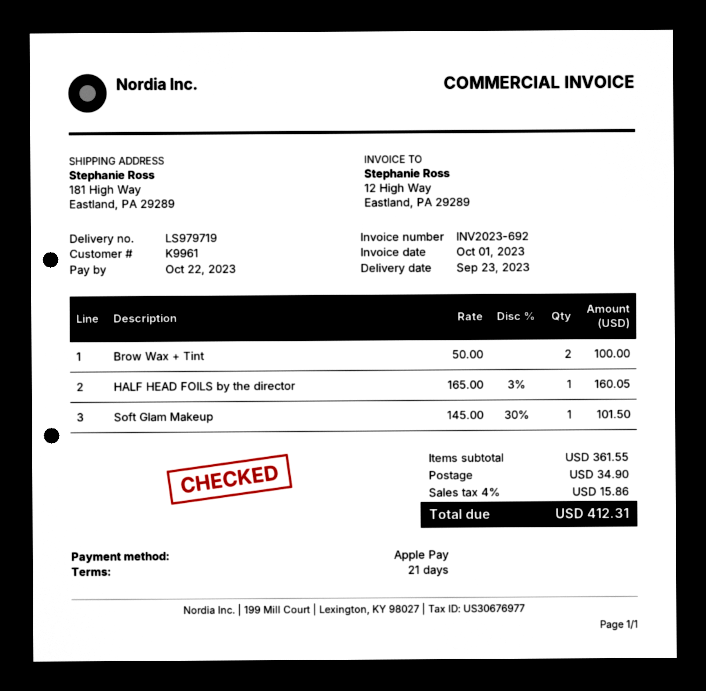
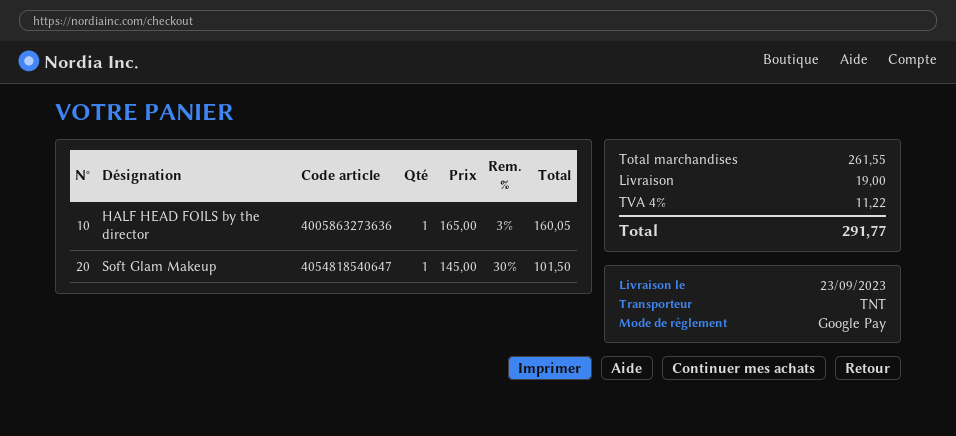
payment method: Apple Pay -> Google Pay
Brow Wax + Tint: 2 x 50.00 = 100.00 -> none
subtotal: 361.55 -> 261.55
shipping: 34.90 -> 19.00
tax: 4% = 15.86 -> 4% = 11.22
total: 412.31 -> 291.77

